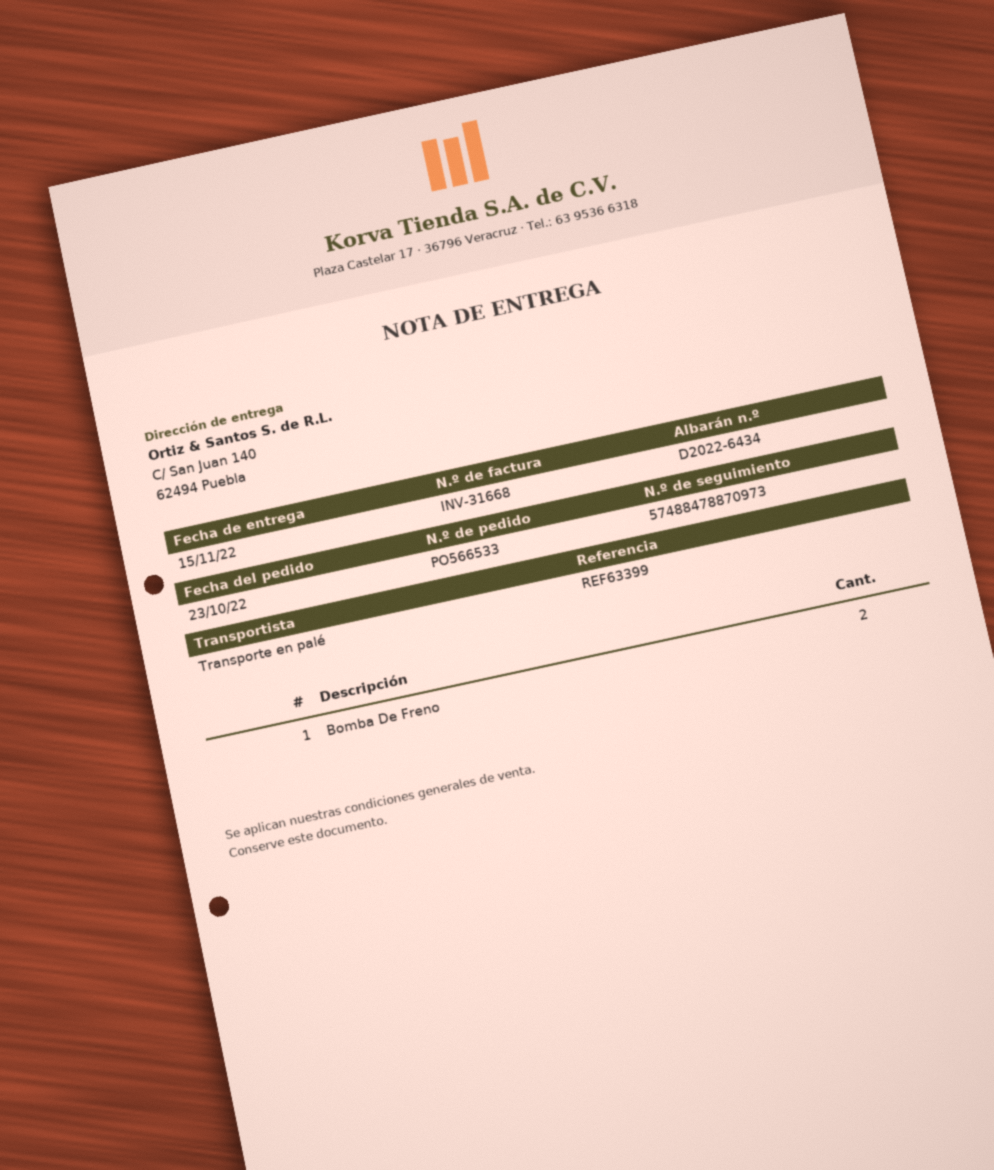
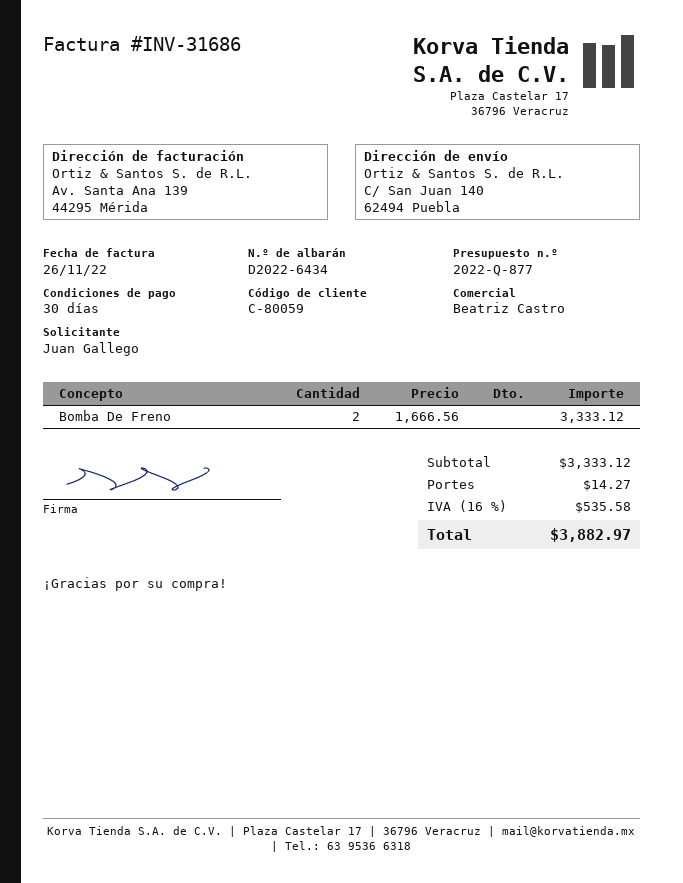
invoice number: INV-31668 -> INV-31686

